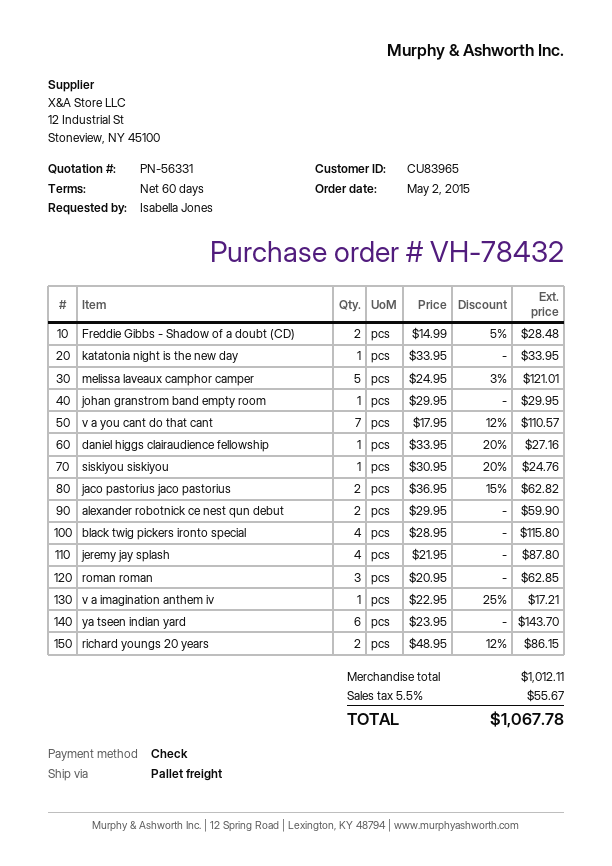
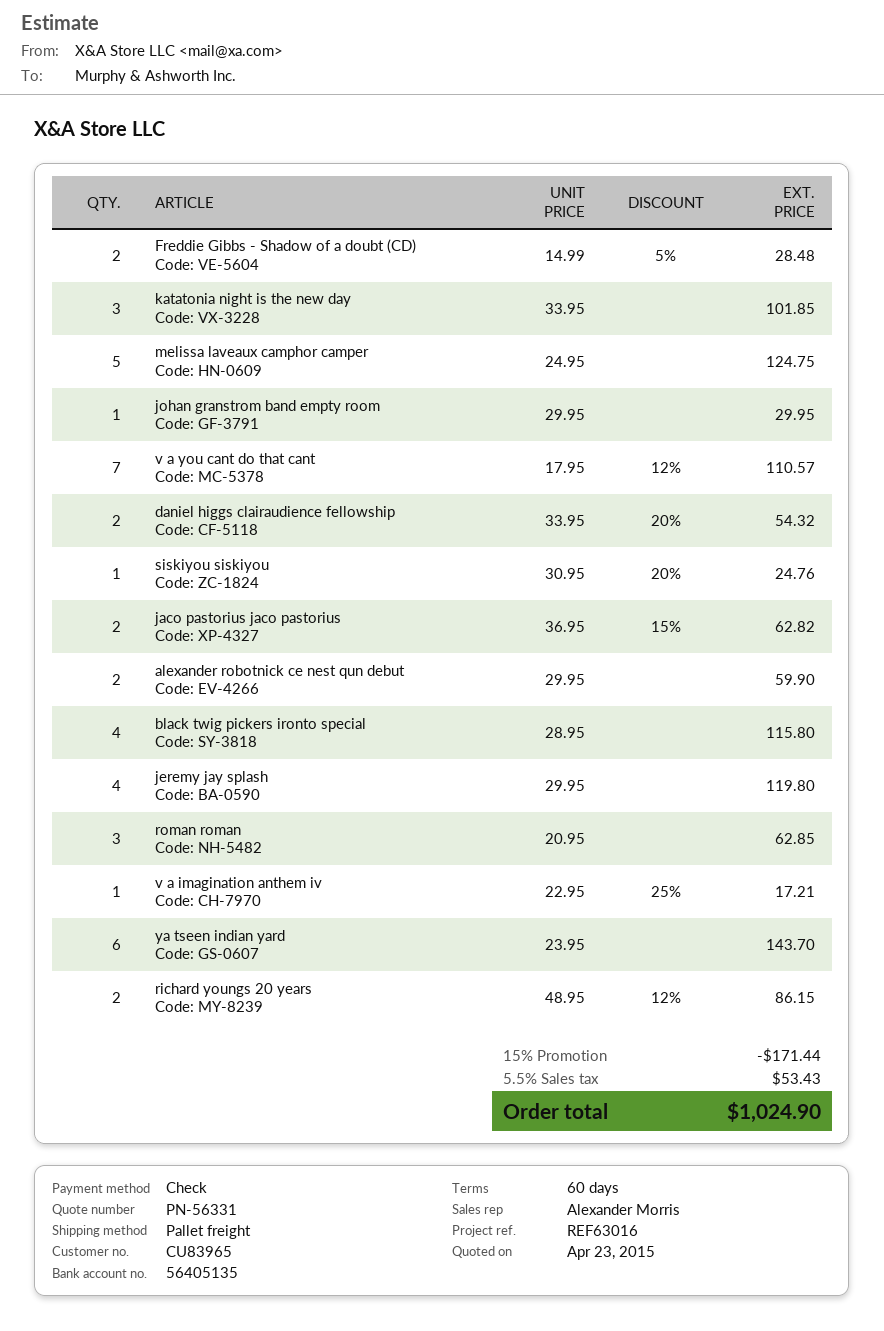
katatonia night is the new day: 1 x 33.95 = 33.95 -> 3 x 33.95 = 101.85
melissa laveaux camphor camper: 5 x 24.95 - 3% = 121.01 -> 5 x 24.95 = 124.75
daniel higgs clairaudience fellowship: 1 x 33.95 - 20% = 27.16 -> 2 x 33.95 - 20% = 54.32
jeremy jay splash: 4 x 21.95 = 87.80 -> 4 x 29.95 = 119.80
discount: none -> 15% = 171.44
tax: 5.5% = 55.67 -> 5.5% = 53.43
total: 1067.78 -> 1024.90

